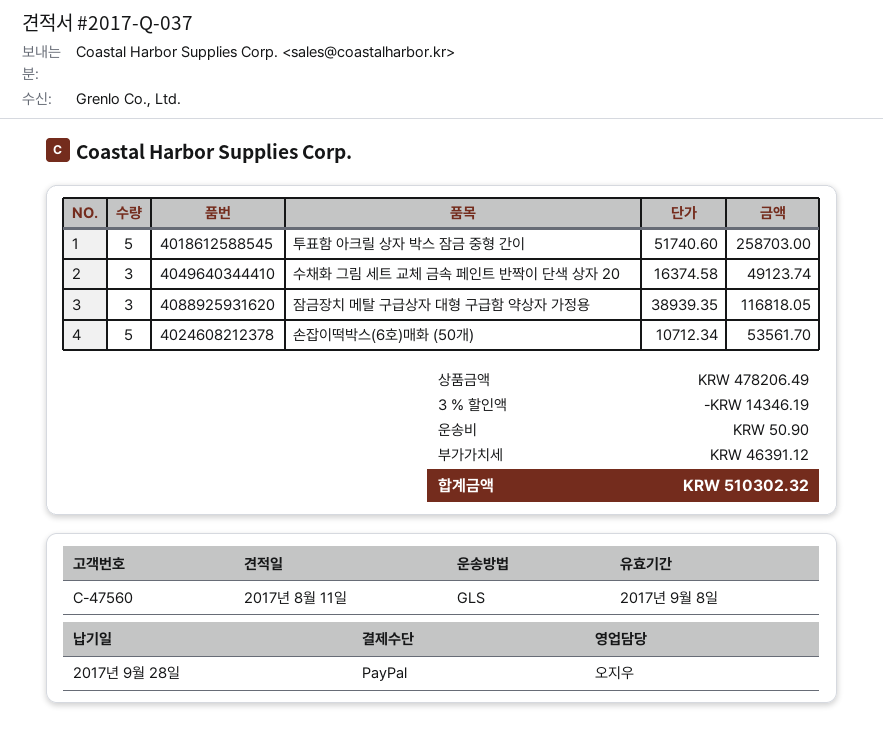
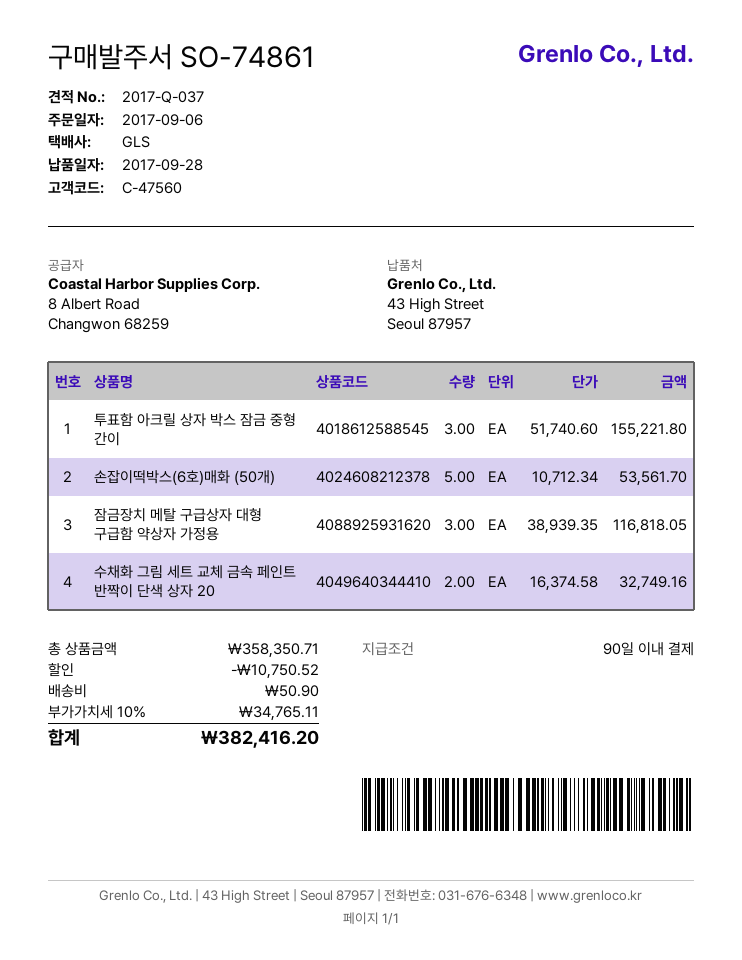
투표함 아크릴 상자 박스 잠금 중형 간이: 5 x 51740.60 = 258703.00 -> 3 x 51740.60 = 155221.80
수채화 그림 세트 교체 금속 페인트 반짝이 단색 상자 20: 3 x 16374.58 = 49123.74 -> 2 x 16374.58 = 32749.16
subtotal: 478206.49 -> 358350.71
discount: 14346.19 -> 10750.52
tax: 46391.12 -> 34765.11
total: 510302.32 -> 382416.20

